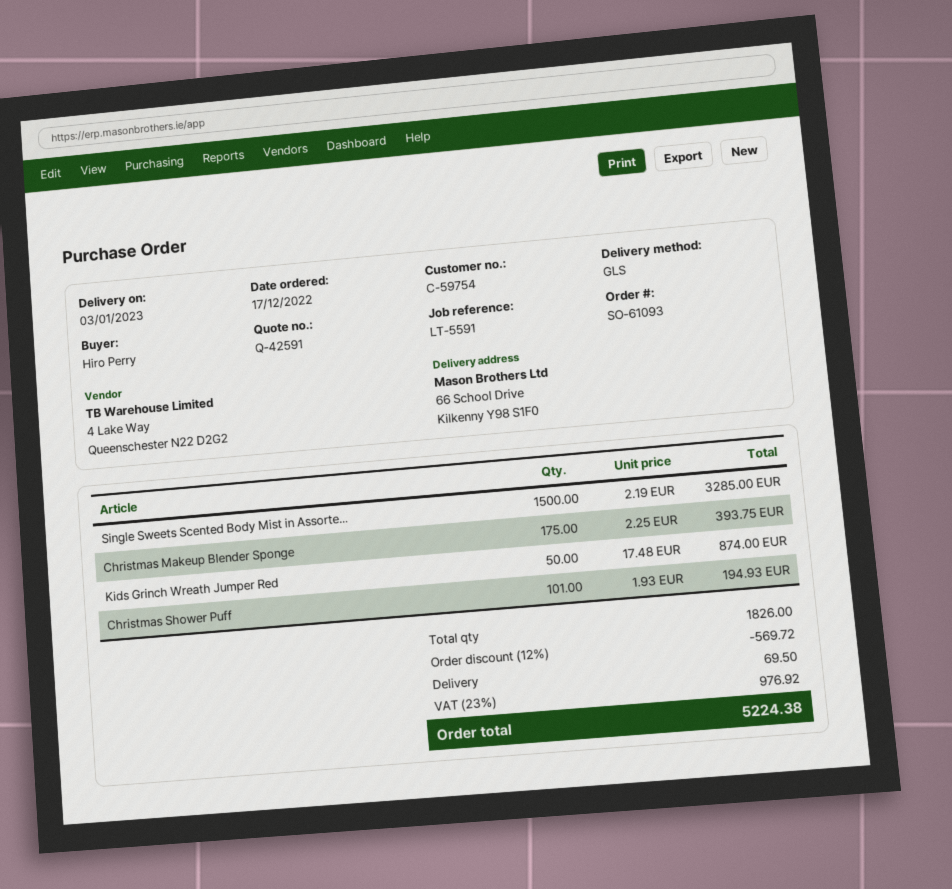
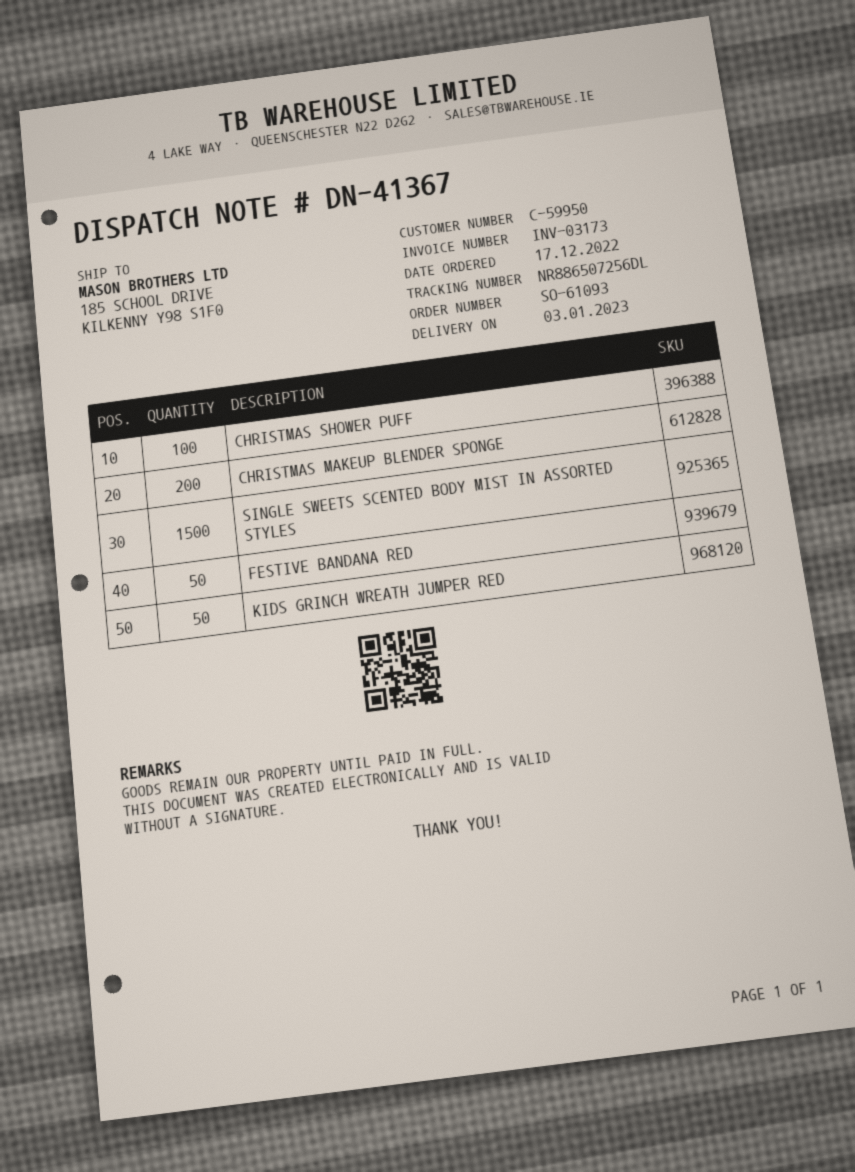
customer number: C-59754 -> C-59950
ship to: 66 School Drive, Kilkenny Y98 S1F0 -> 185 SCHOOL DRIVE, KILKENNY Y98 S1F0
Christmas Makeup Blender Sponge: 175 -> 200
Christmas Shower Puff: 101 -> 100
FESTIVE BANDANA RED: none -> 50

